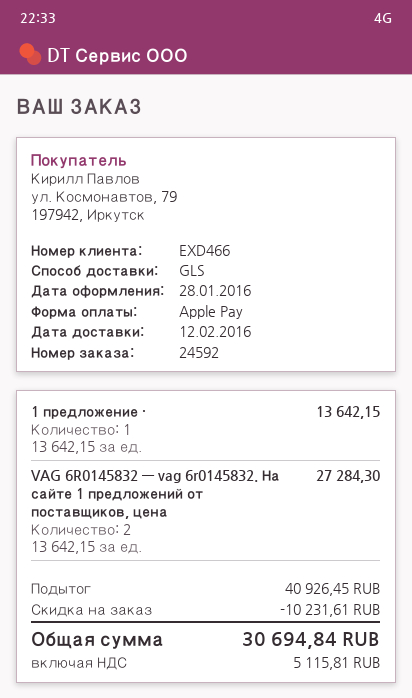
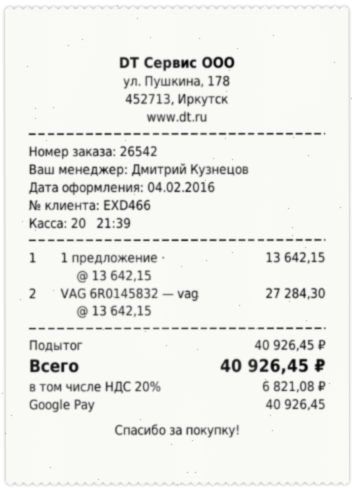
order number: 24592 -> 26542
order date: 2016-01-28 -> 2016-02-04
payment method: Apple Pay -> Google Pay
discount: 10231.61 -> none
tax: 5115.81 -> 6821.08
total: 30694.84 -> 40926.45

